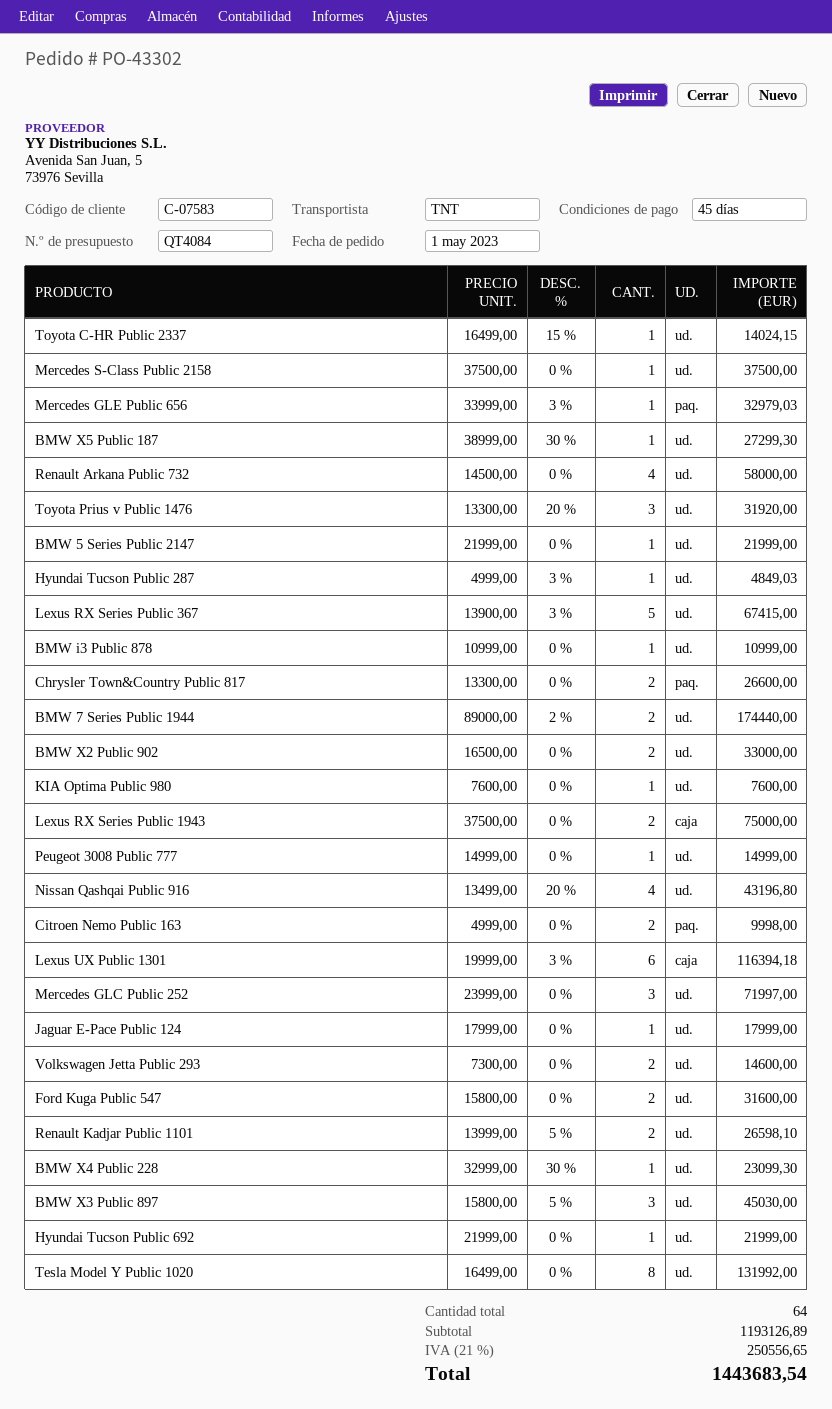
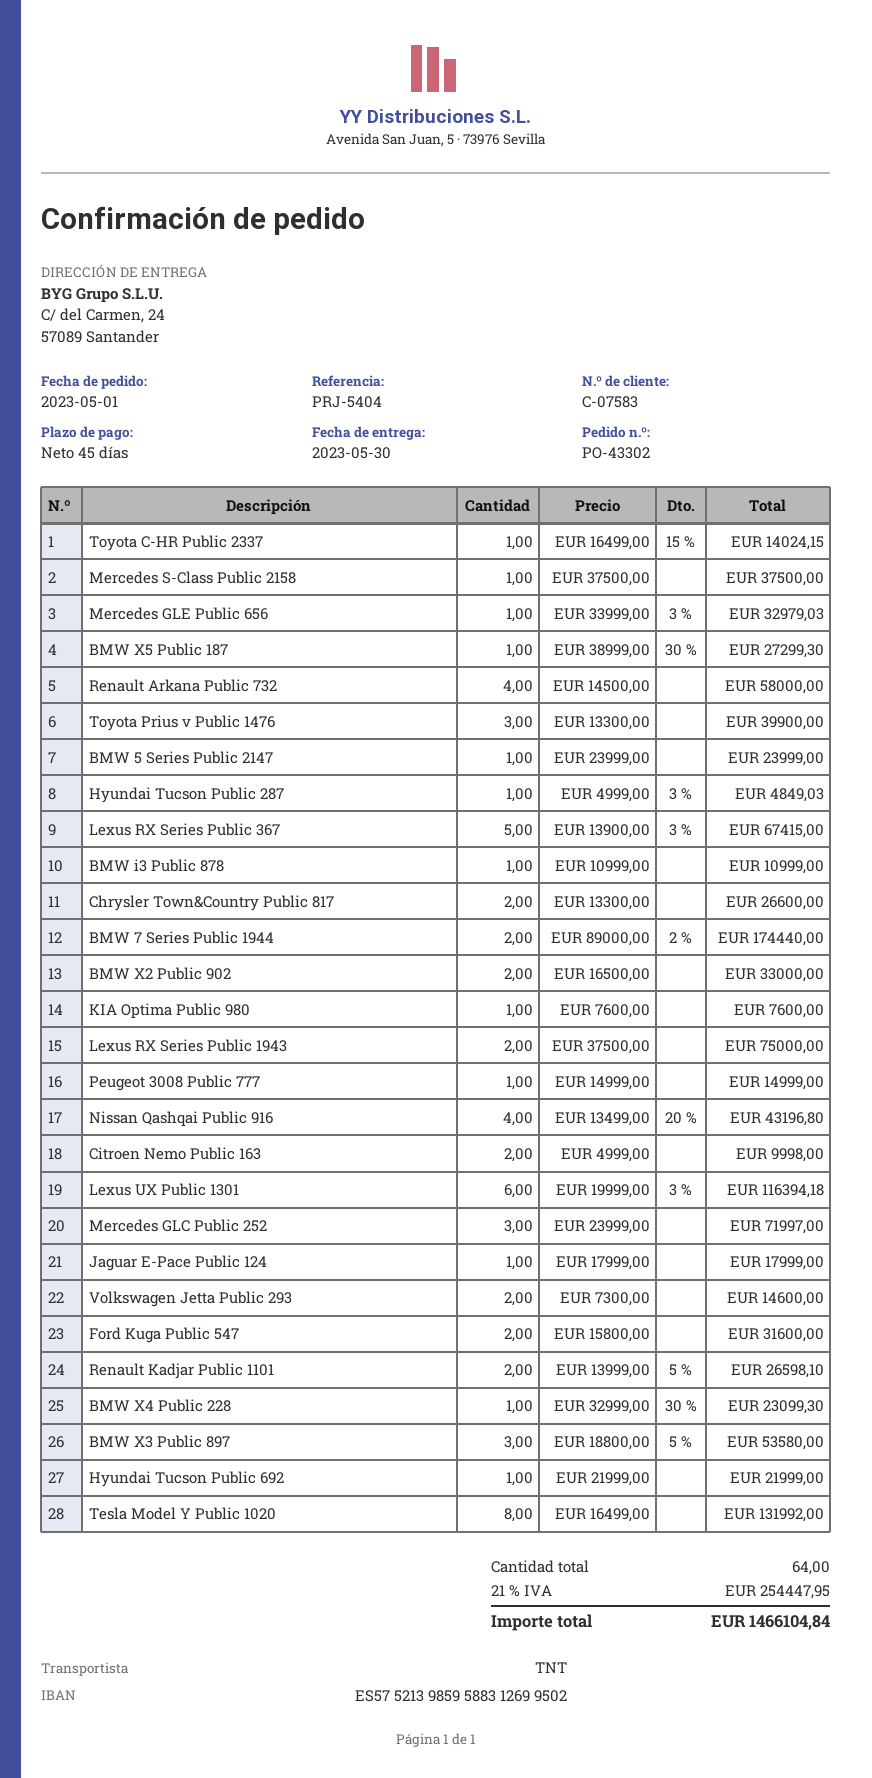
Toyota Prius v Public 1476: 3 x 13300.00 - 20% = 31920.00 -> 3 x 13300.00 = 39900.00
BMW 5 Series Public 2147: 1 x 21999.00 = 21999.00 -> 1 x 23999.00 = 23999.00
BMW X3 Public 897: 3 x 15800.00 - 5% = 45030.00 -> 3 x 18800.00 - 5% = 53580.00
tax: 21% = 250556.65 -> 21% = 254447.95
total: 1443683.54 -> 1466104.84

